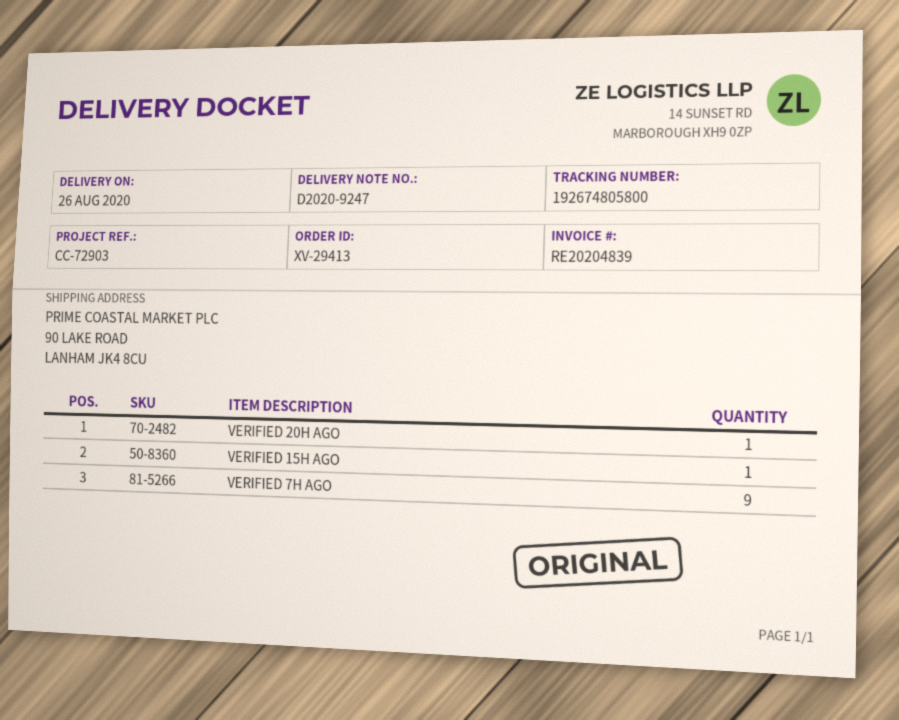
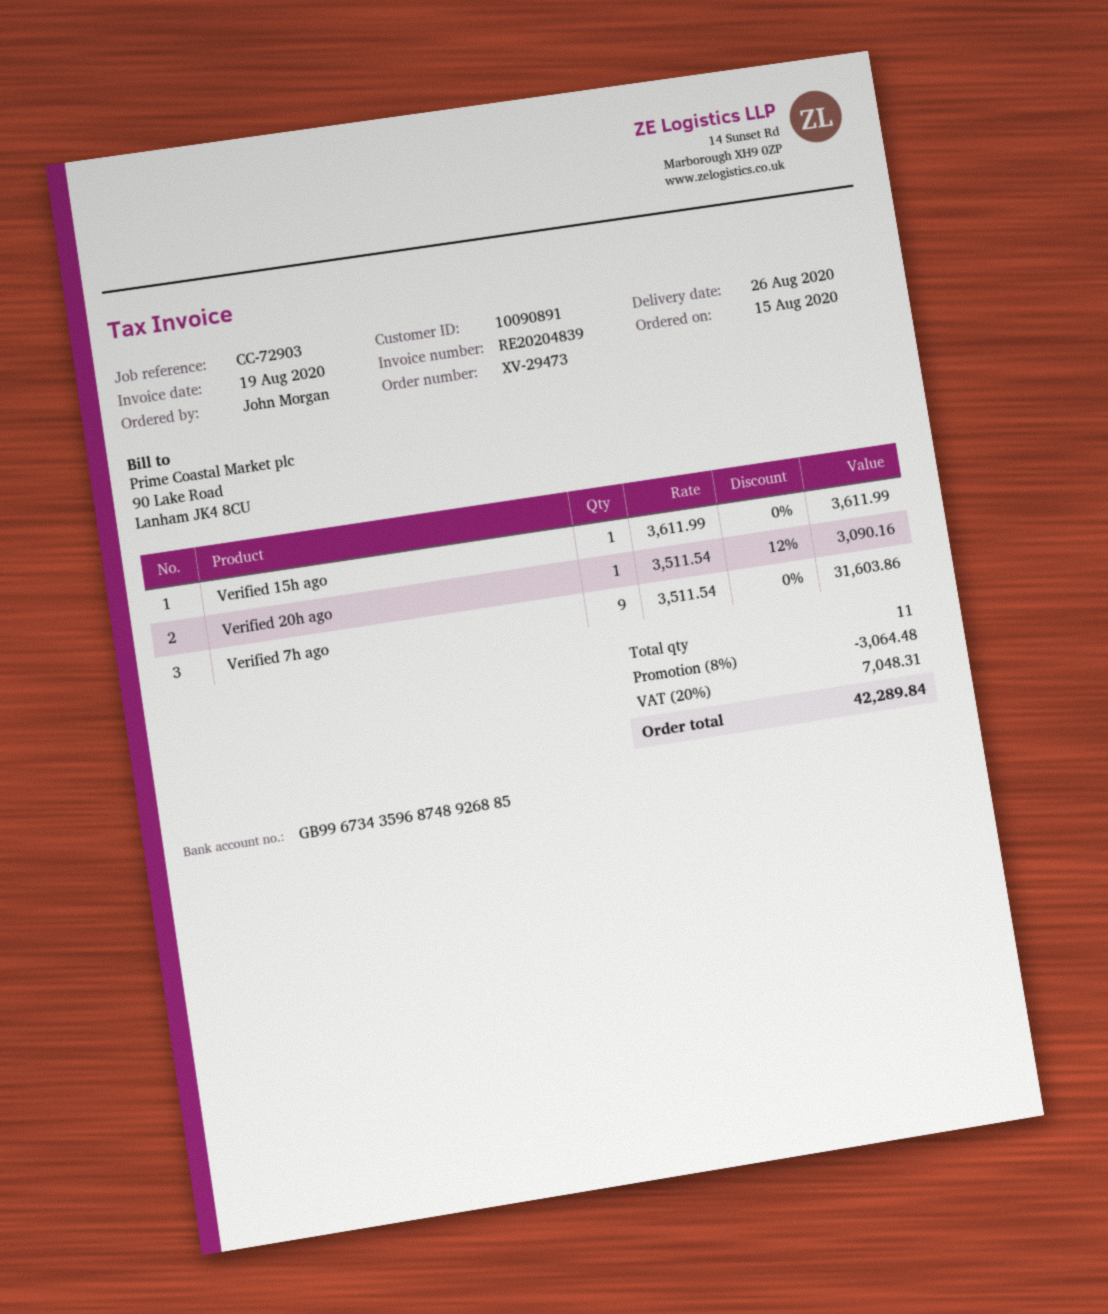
order number: XV-29413 -> XV-29473

